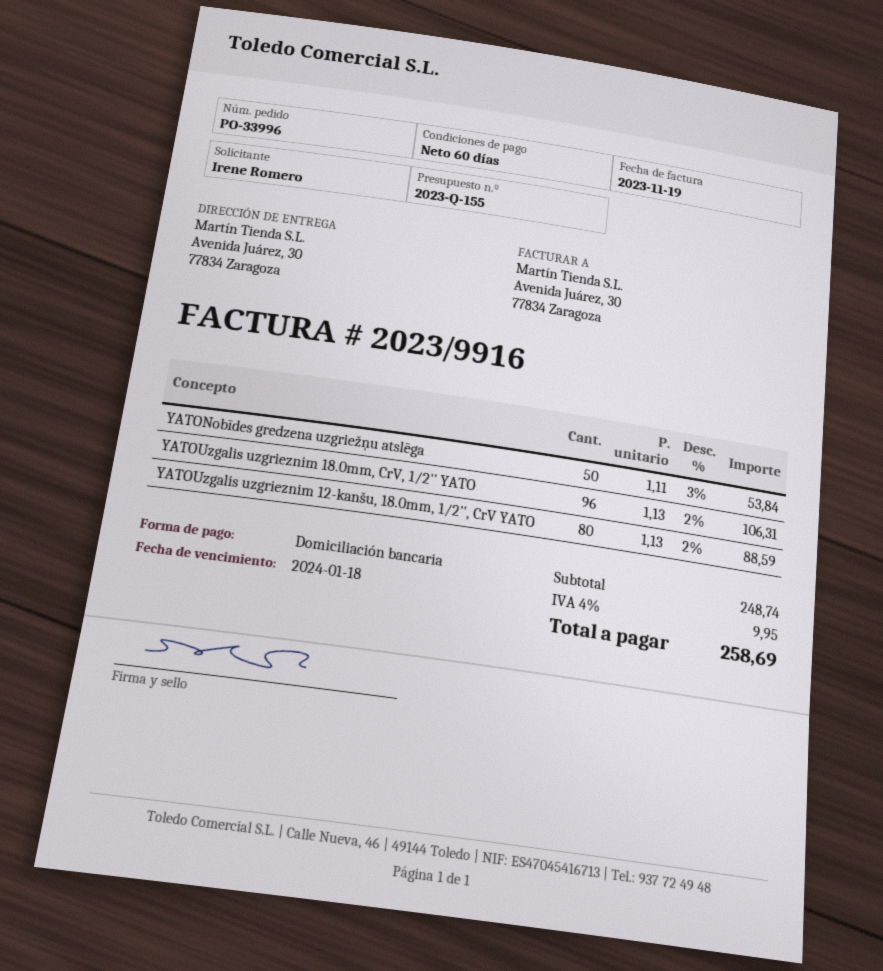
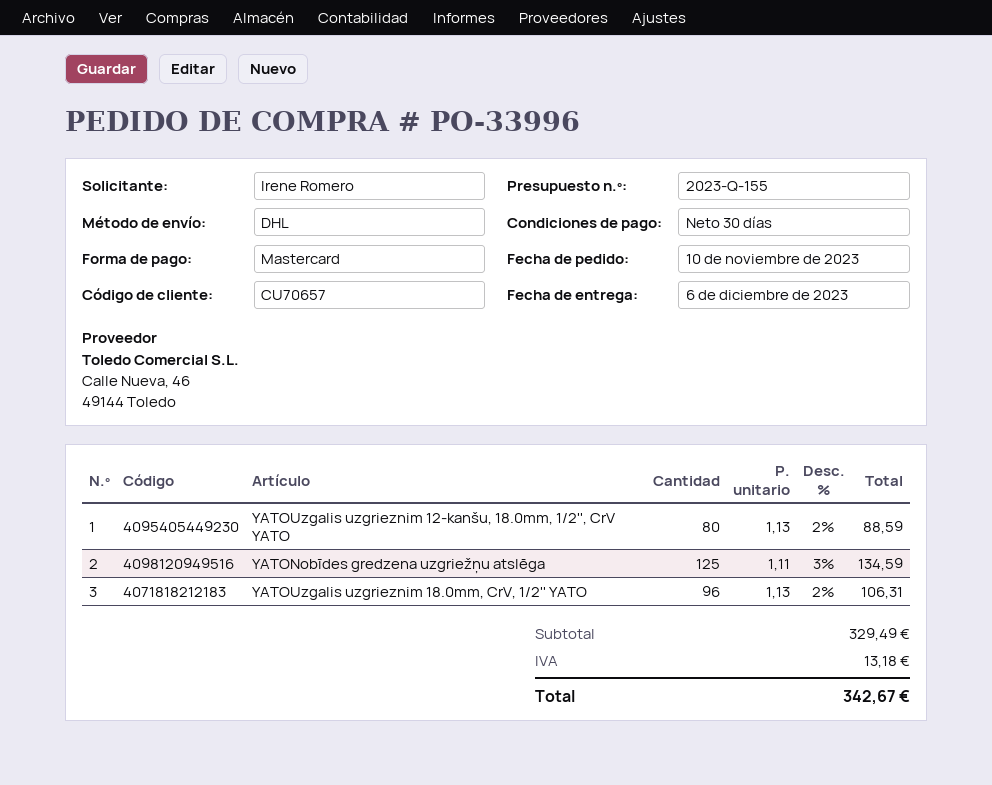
payment terms: 60 days -> 30 days
payment method: direct debit -> Mastercard
YATONobīdes gredzena uzgriežņu atslēga: 50 x 1.11 - 3% = 53.84 -> 125 x 1.11 - 3% = 134.59
subtotal: 248.74 -> 329.49
tax: 9.95 -> 13.18
total: 258.69 -> 342.67

